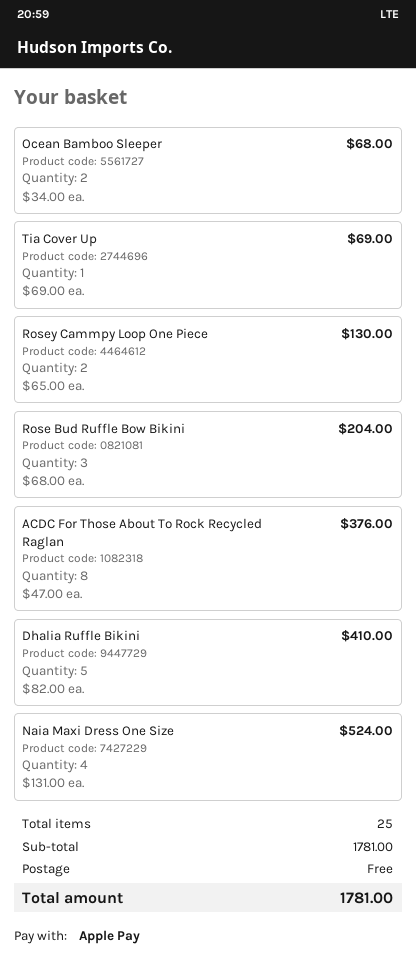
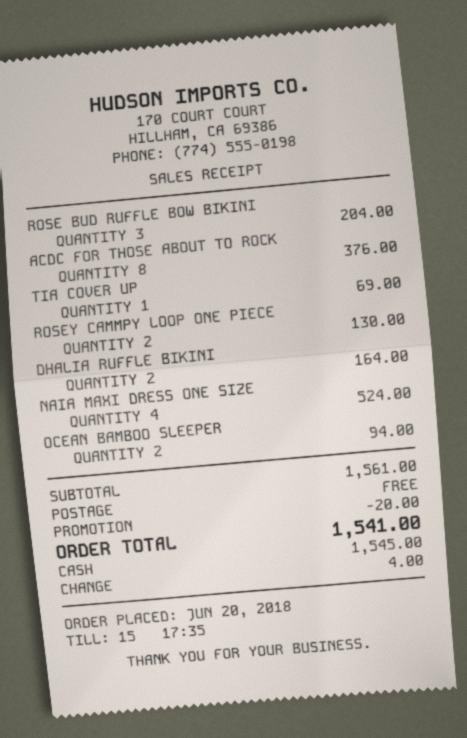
payment method: Apple Pay -> cash
Ocean Bamboo Sleeper: 2 for 68.00 -> 2 for 94.00
Dhalia Ruffle Bikini: 5 for 410.00 -> 2 for 164.00
subtotal: 1781.00 -> 1561.00
discount: none -> 20.00
total: 1781.00 -> 1541.00

